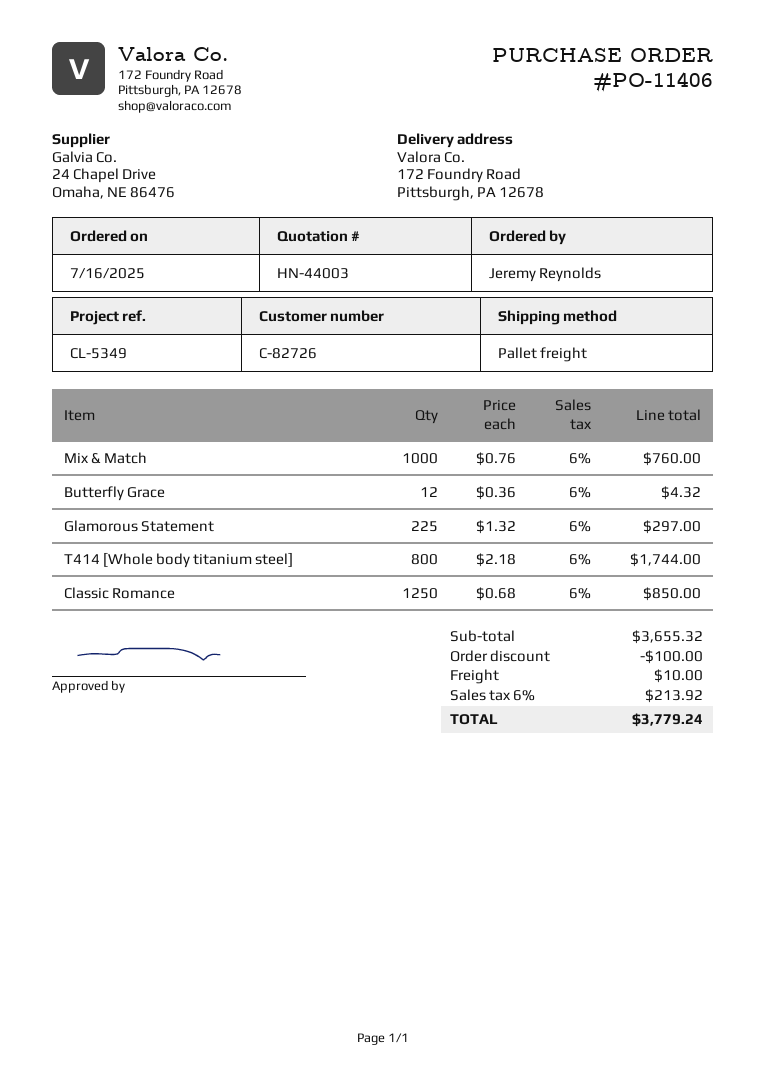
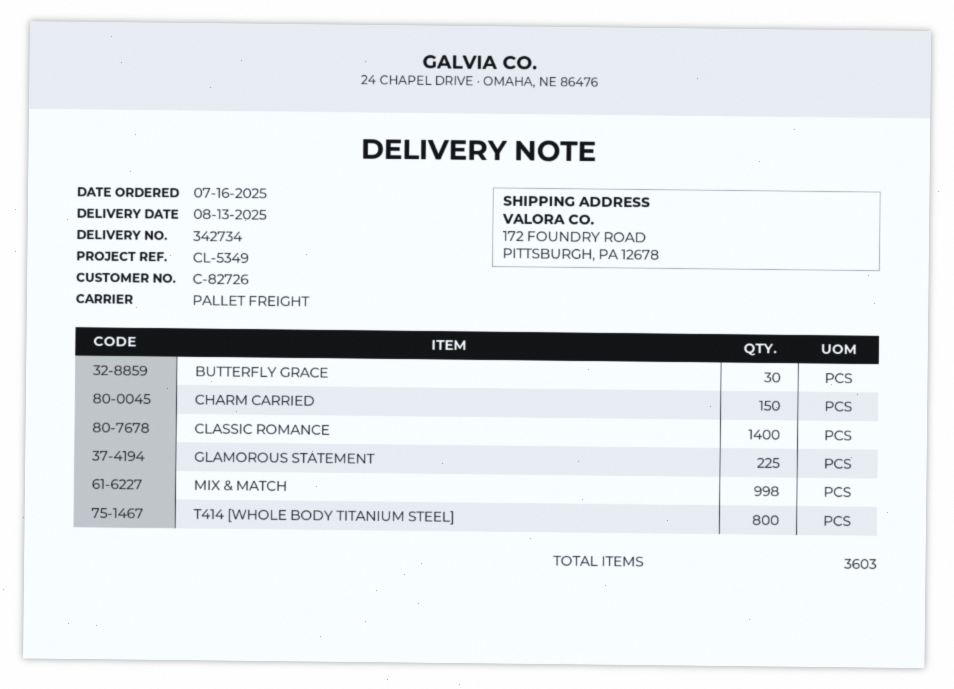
Mix & Match: 1000 -> 998
Butterfly Grace: 12 -> 30
Classic Romance: 1250 -> 1400
CHARM CARRIED: none -> 150

